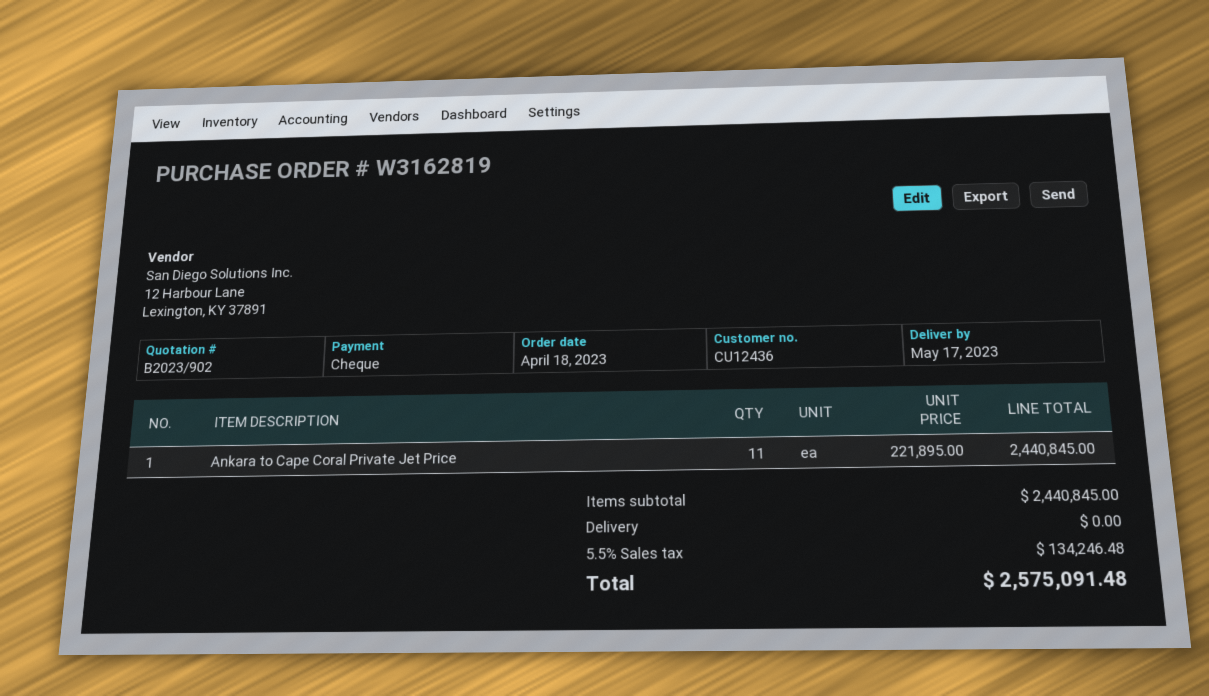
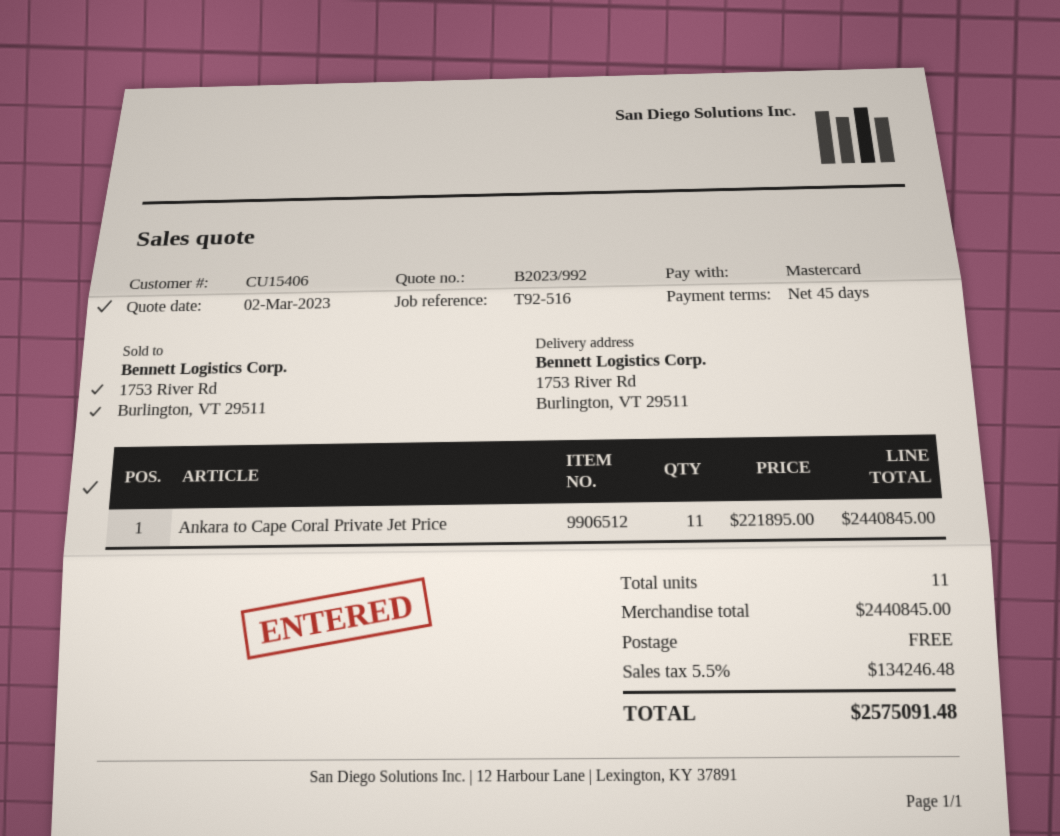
quote number: B2023/902 -> B2023/992
customer number: CU12436 -> CU15406
payment method: cheque -> Mastercard

